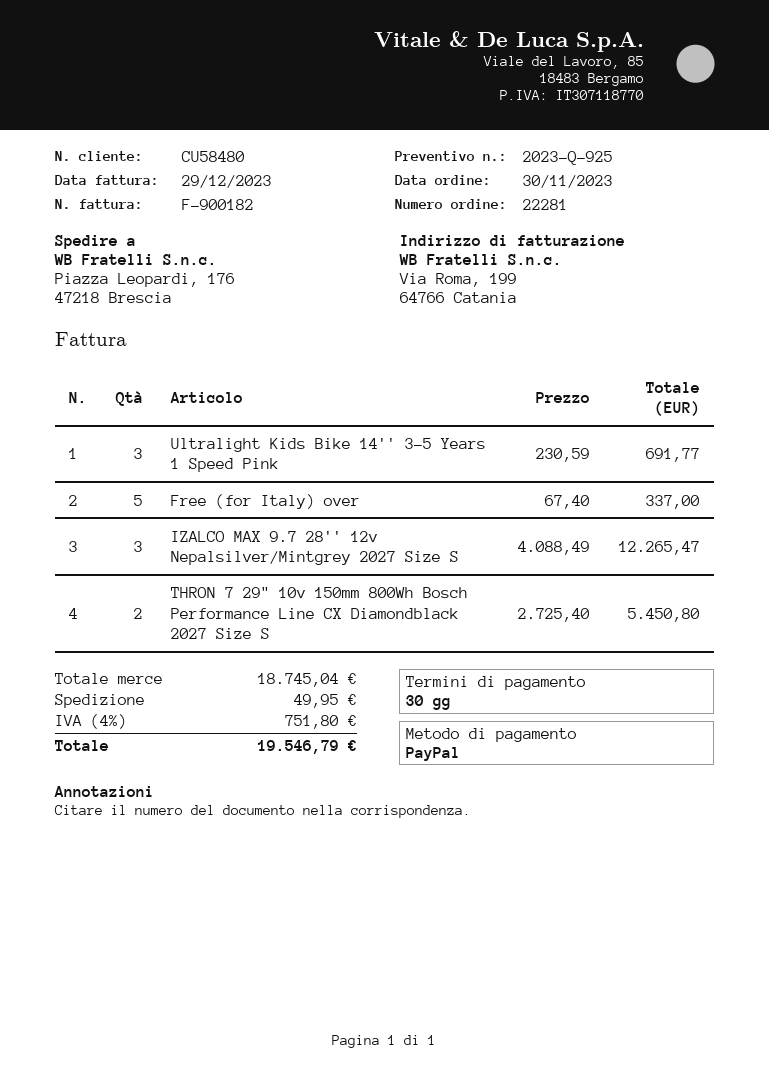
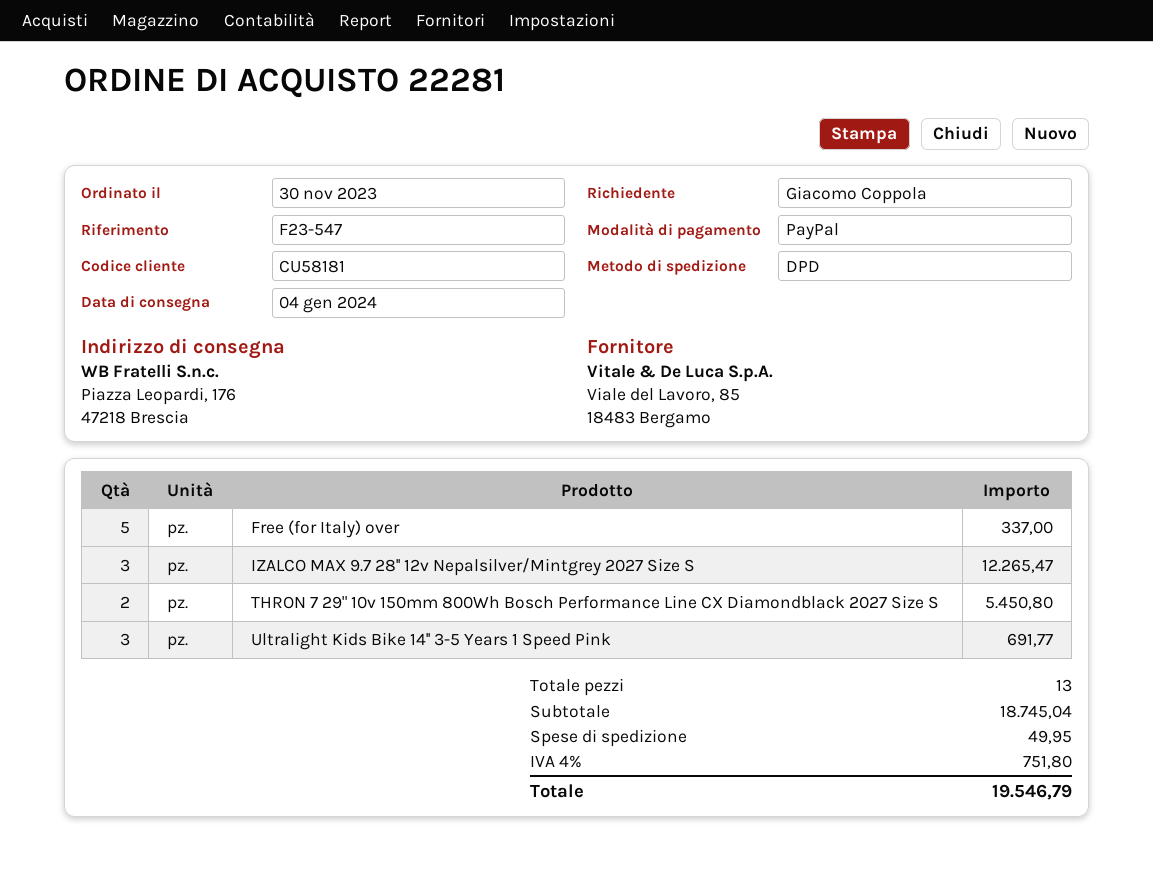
customer number: CU58480 -> CU58181

